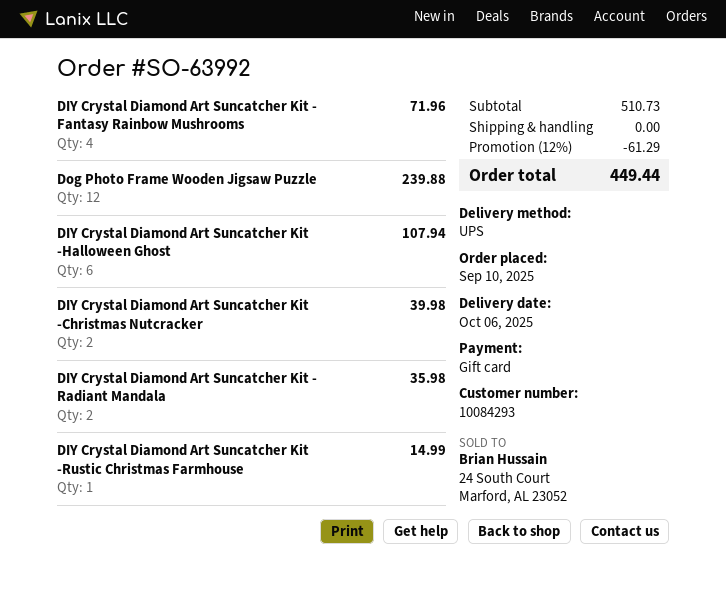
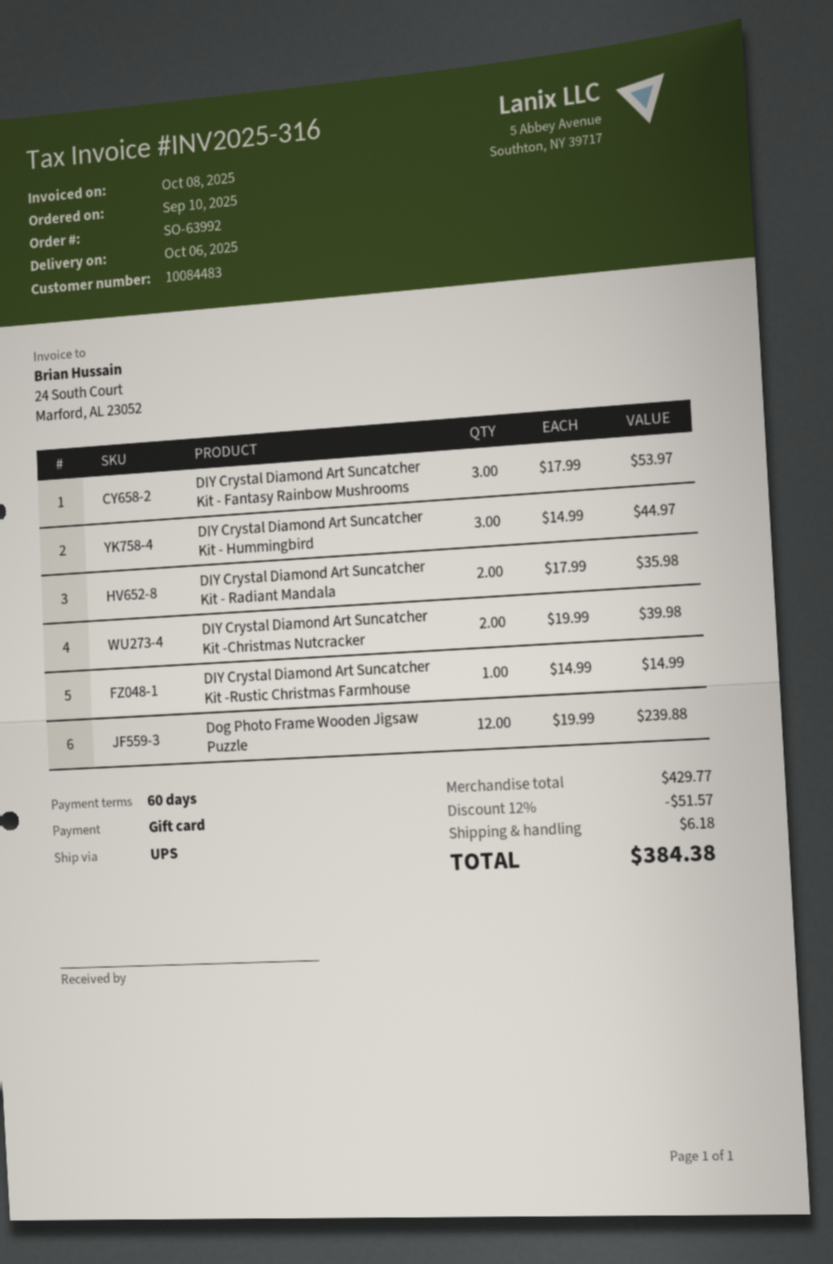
customer number: 10084293 -> 10084483
DIY Crystal Diamond Art Suncatcher Kit - Fantasy Rainbow Mushrooms: 4 for 71.96 -> 3 for 53.97
DIY Crystal Diamond Art Suncatcher Kit -Halloween Ghost: 6 for 107.94 -> none
DIY Crystal Diamond Art Suncatcher Kit - Hummingbird: none -> 3 for 44.97
subtotal: 510.73 -> 429.77
discount: 12% = 61.29 -> 12% = 51.57
shipping: 0.00 -> 6.18
total: 449.44 -> 384.38

